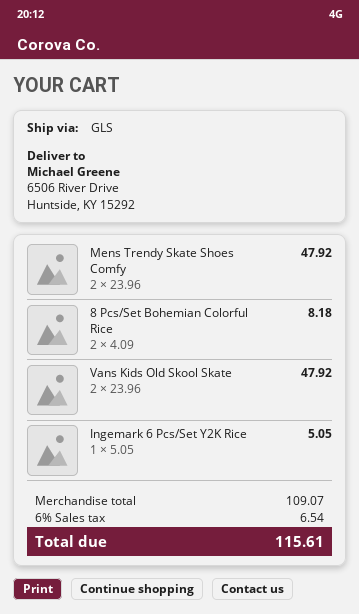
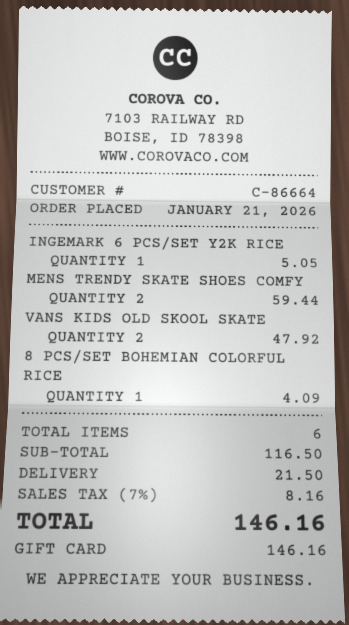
Mens Trendy Skate Shoes Comfy: 2 for 47.92 -> 2 for 59.44
8 Pcs/Set Bohemian Colorful Rice: 2 for 8.18 -> 1 for 4.09
subtotal: 109.07 -> 116.50
shipping: none -> 21.50
tax: 6% = 6.54 -> 7% = 8.16
total: 115.61 -> 146.16

